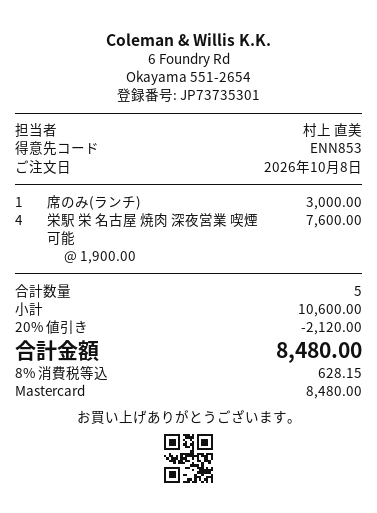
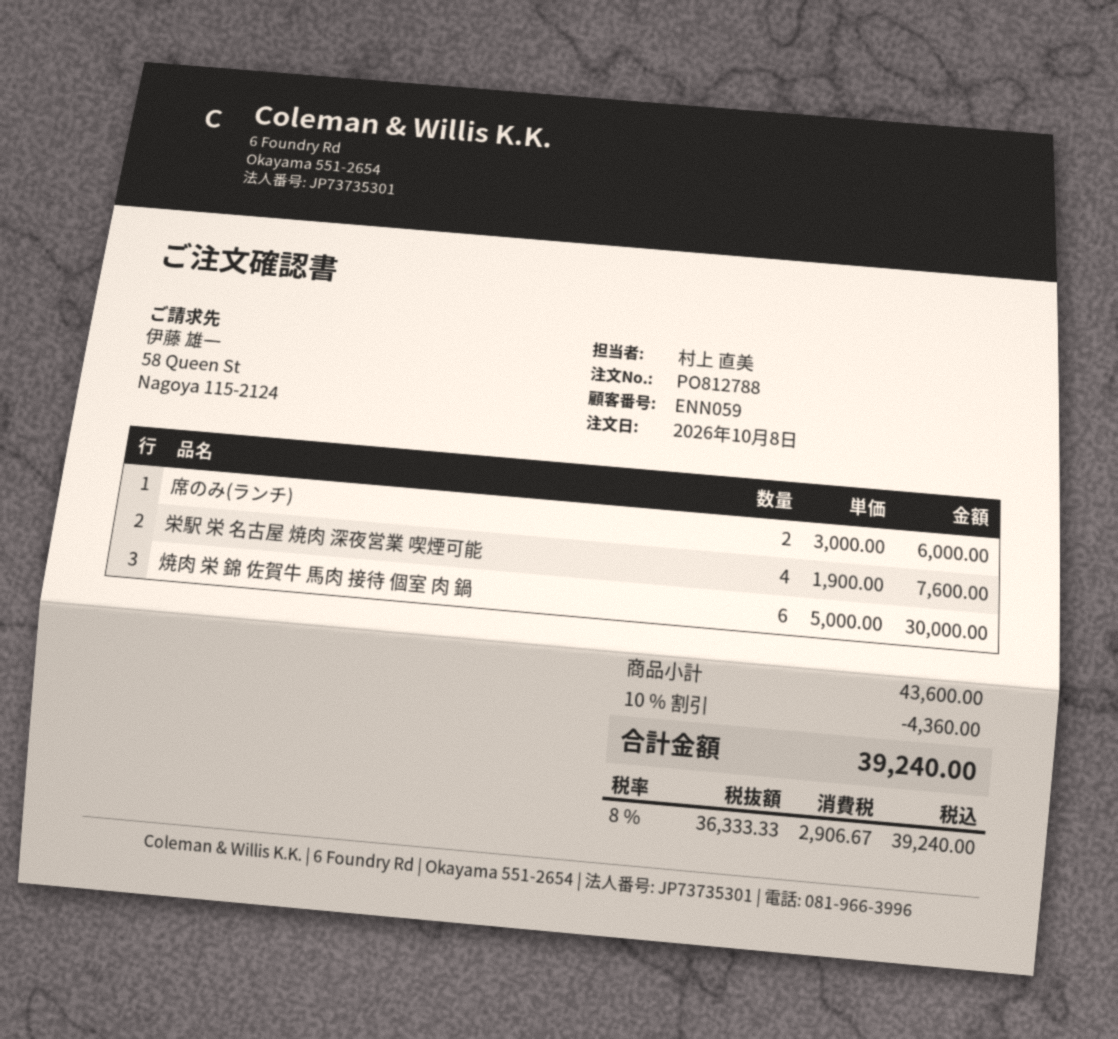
customer number: ENN853 -> ENN059
席のみ(ランチ): 1 x 3000.00 = 3000.00 -> 2 x 3000.00 = 6000.00
焼肉 栄 錦 佐賀牛 馬肉 接待 個室 肉 鍋: none -> 6 x 5000.00 = 30000.00
subtotal: 10600.00 -> 43600.00
discount: 20% = 2120.00 -> 10% = 4360.00
tax: 8% = 628.15 -> 8% = 2906.67
total: 8480.00 -> 39240.00

